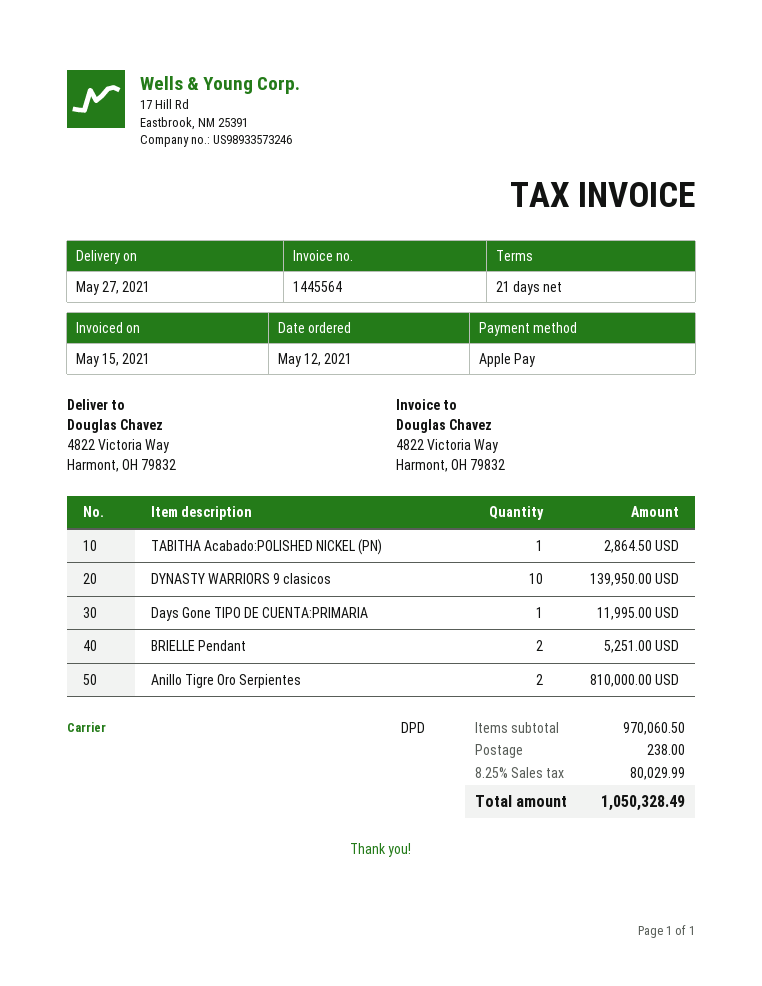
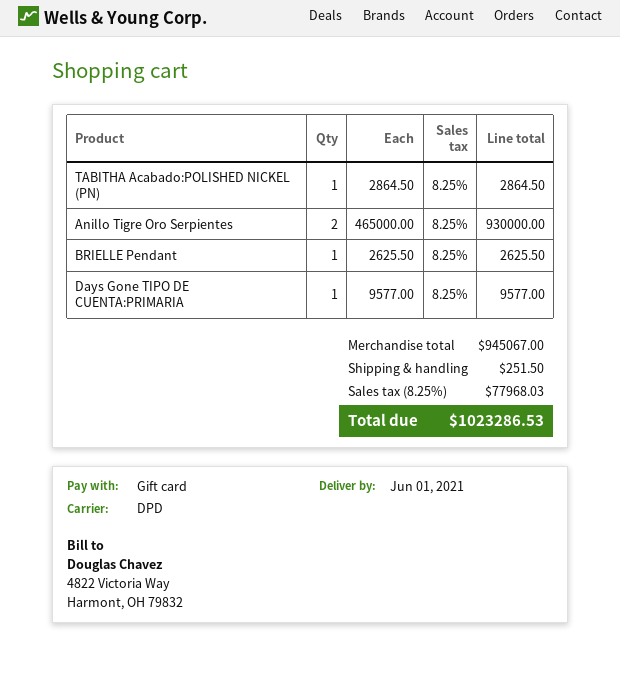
delivery date: 2021-05-27 -> 2021-06-01
payment method: Apple Pay -> gift card
DYNASTY WARRIORS 9 clasicos: 10 for 139950.00 -> none
Days Gone TIPO DE CUENTA:PRIMARIA: 1 for 11995.00 -> 1 for 9577.00
BRIELLE Pendant: 2 for 5251.00 -> 1 for 2625.50
Anillo Tigre Oro Serpientes: 2 for 810000.00 -> 2 for 930000.00
subtotal: 970060.50 -> 945067.00
shipping: 238.00 -> 251.50
tax: 8.25% = 80029.99 -> 8.25% = 77968.03
total: 1050328.49 -> 1023286.53

